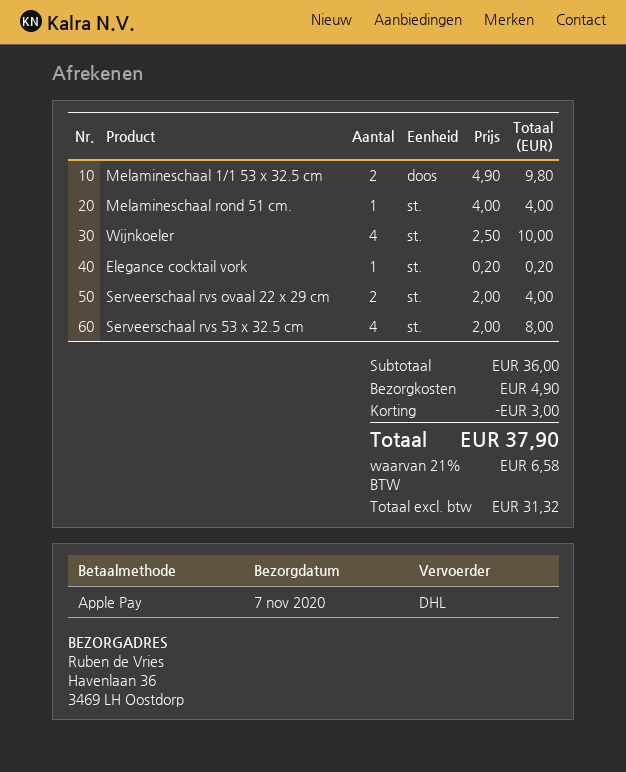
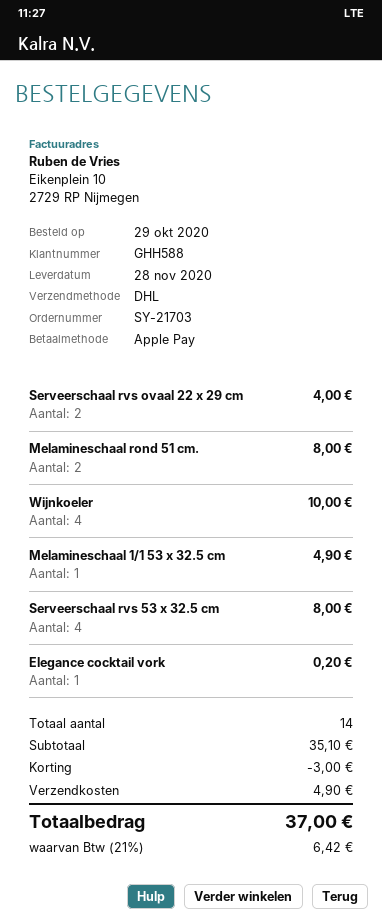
delivery date: 2020-11-07 -> 2020-11-28
Melamineschaal 1/1 53 x 32.5 cm: 2 for 9.80 -> 1 for 4.90
Melamineschaal rond 51 cm.: 1 for 4.00 -> 2 for 8.00
subtotal: 36.00 -> 35.10
tax: 21% = 6.58 -> 21% = 6.42
total: 37.90 -> 37.00

